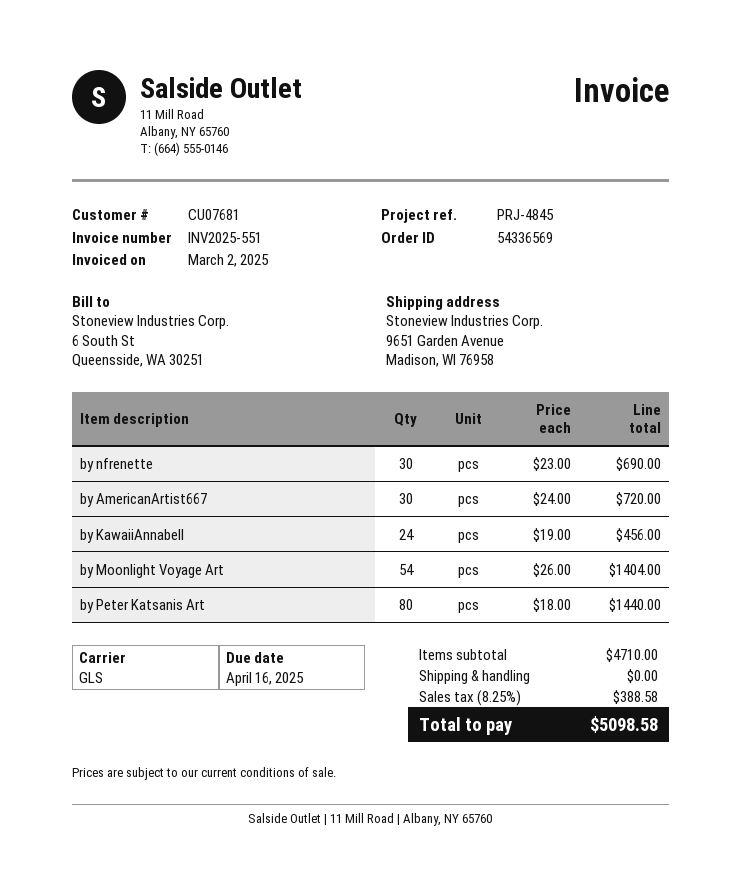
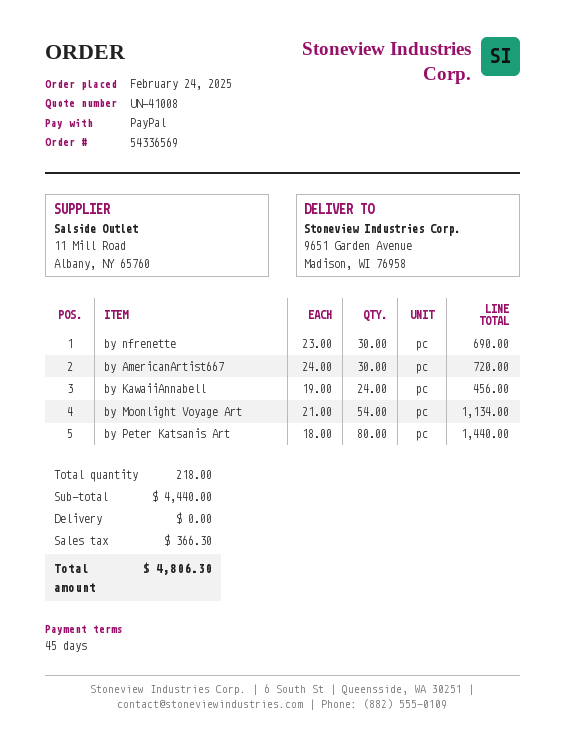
by Moonlight Voyage Art: 54 x 26.00 = 1404.00 -> 54 x 21.00 = 1134.00
subtotal: 4710.00 -> 4440.00
tax: 388.58 -> 366.30
total: 5098.58 -> 4806.30

